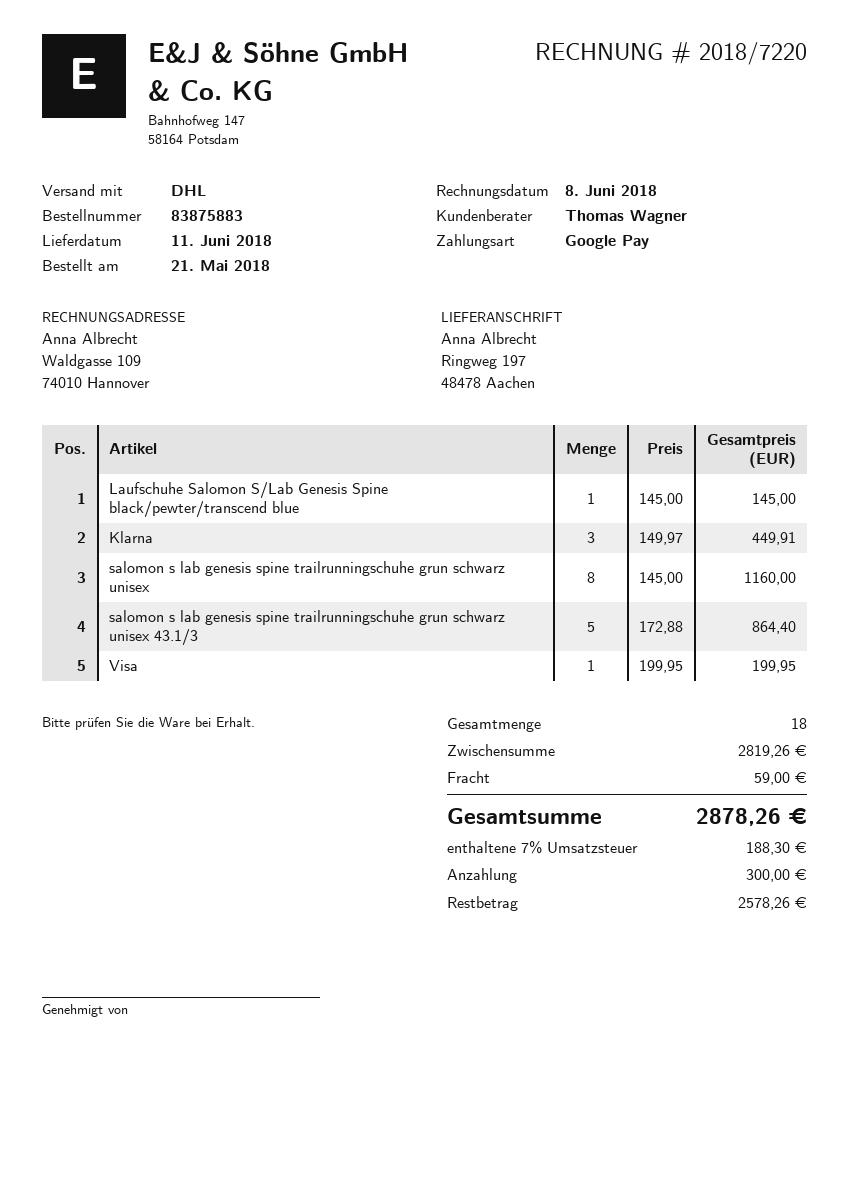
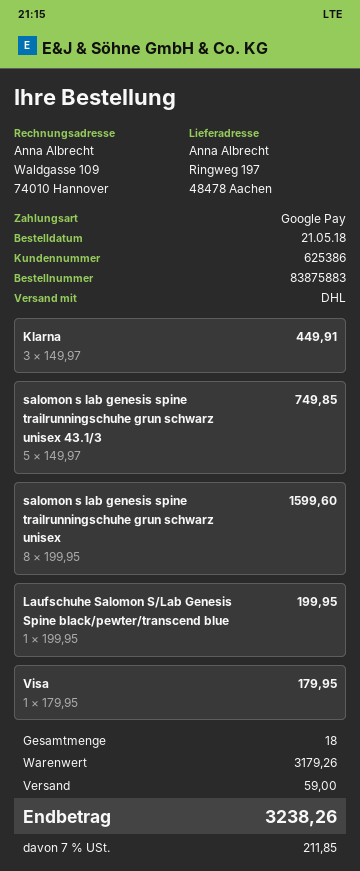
Laufschuhe Salomon S/Lab Genesis Spine black/pewter/transcend blue: 1 x 145.00 = 145.00 -> 1 x 199.95 = 199.95
salomon s lab genesis spine trailrunningschuhe grun schwarz unisex: 8 x 145.00 = 1160.00 -> 8 x 199.95 = 1599.60
salomon s lab genesis spine trailrunningschuhe grun schwarz unisex 43.1/3: 5 x 172.88 = 864.40 -> 5 x 149.97 = 749.85
Visa: 1 x 199.95 = 199.95 -> 1 x 179.95 = 179.95
subtotal: 2819.26 -> 3179.26
tax: 7% = 188.30 -> 7% = 211.85
total: 2878.26 -> 3238.26

